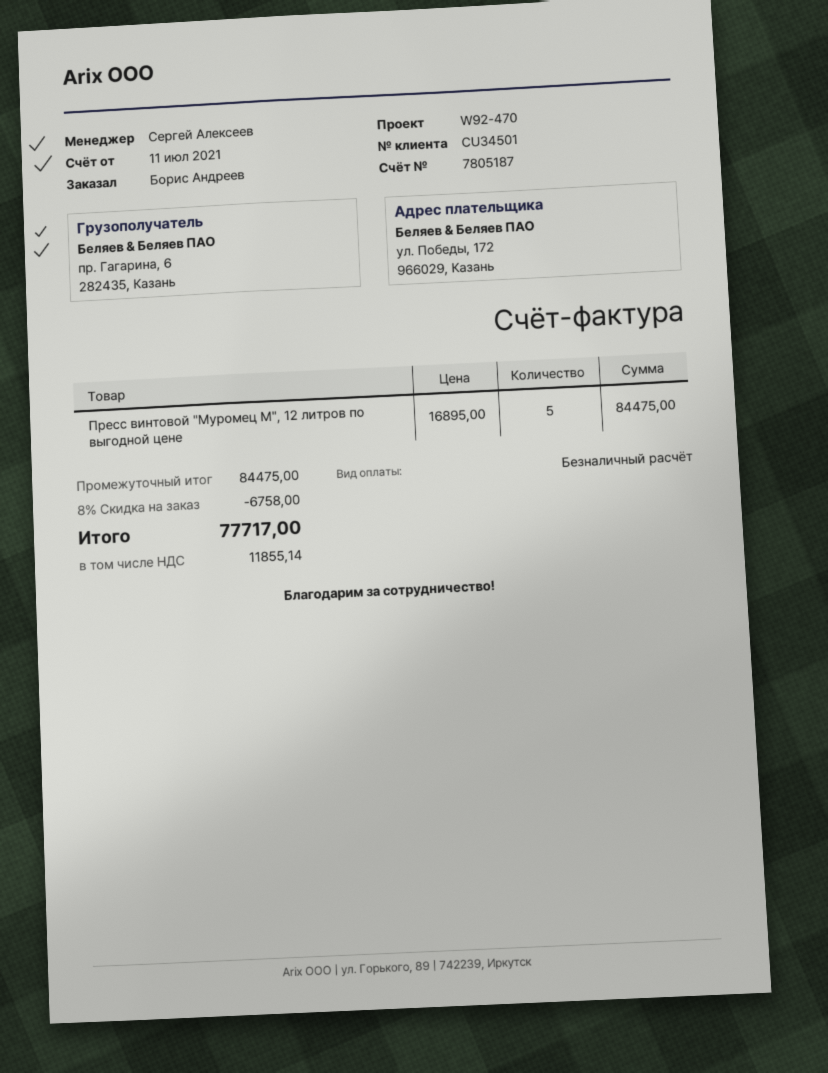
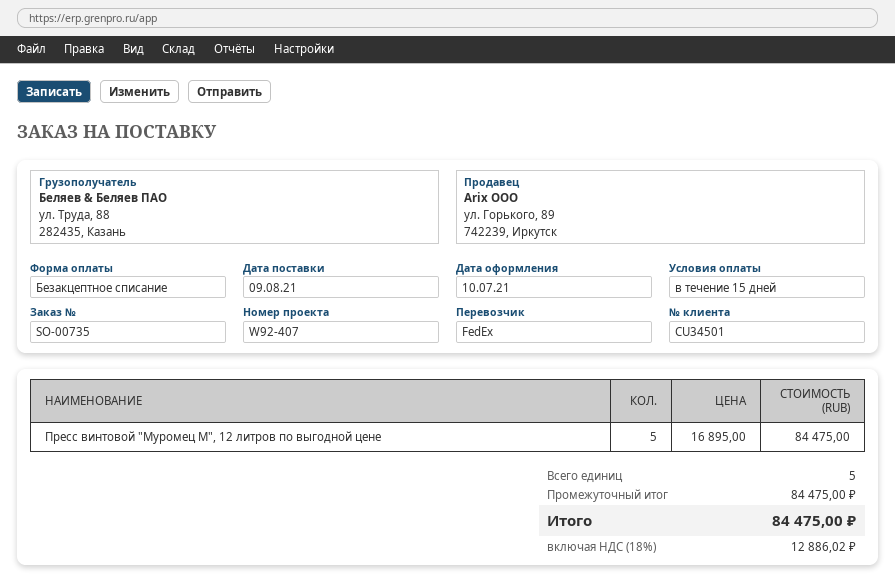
reference: W92-470 -> W92-407
payment method: bank transfer -> direct debit
ship to: пр. Гагарина, 6, 282435, Казань -> ул. Труда, 88, 282435, Казань
discount: 8% = 6758.00 -> none
tax: 11855.14 -> 12886.02
total: 77717.00 -> 84475.00

